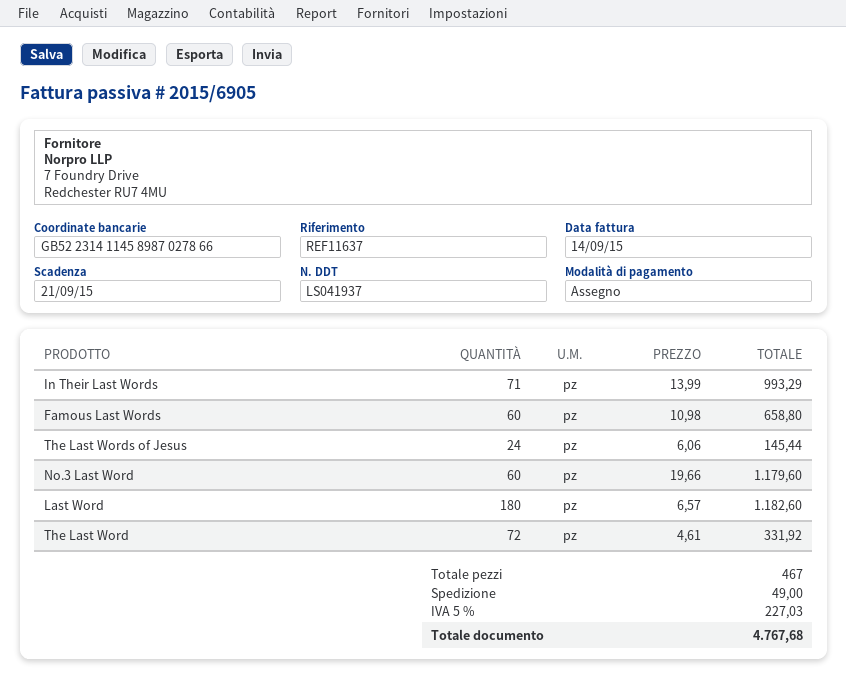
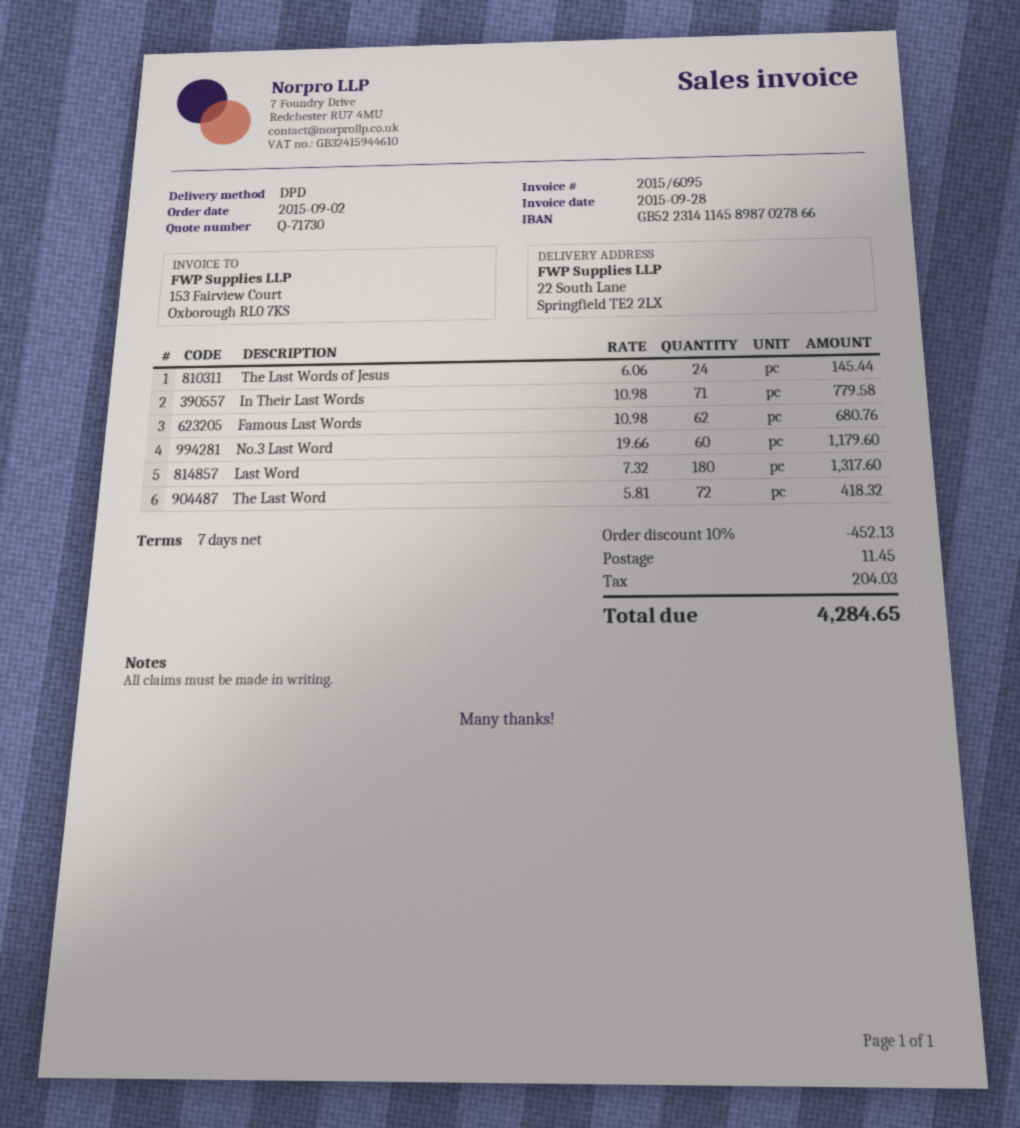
invoice number: 2015/6905 -> 2015/6095
invoice date: 2015-09-14 -> 2015-09-28
In Their Last Words: 71 x 13.99 = 993.29 -> 71 x 10.98 = 779.58
Famous Last Words: 60 x 10.98 = 658.80 -> 62 x 10.98 = 680.76
Last Word: 180 x 6.57 = 1182.60 -> 180 x 7.32 = 1317.60
The Last Word: 72 x 4.61 = 331.92 -> 72 x 5.81 = 418.32
discount: none -> 10% = 452.13
shipping: 49.00 -> 11.45
tax: 227.03 -> 204.03
total: 4767.68 -> 4284.65

